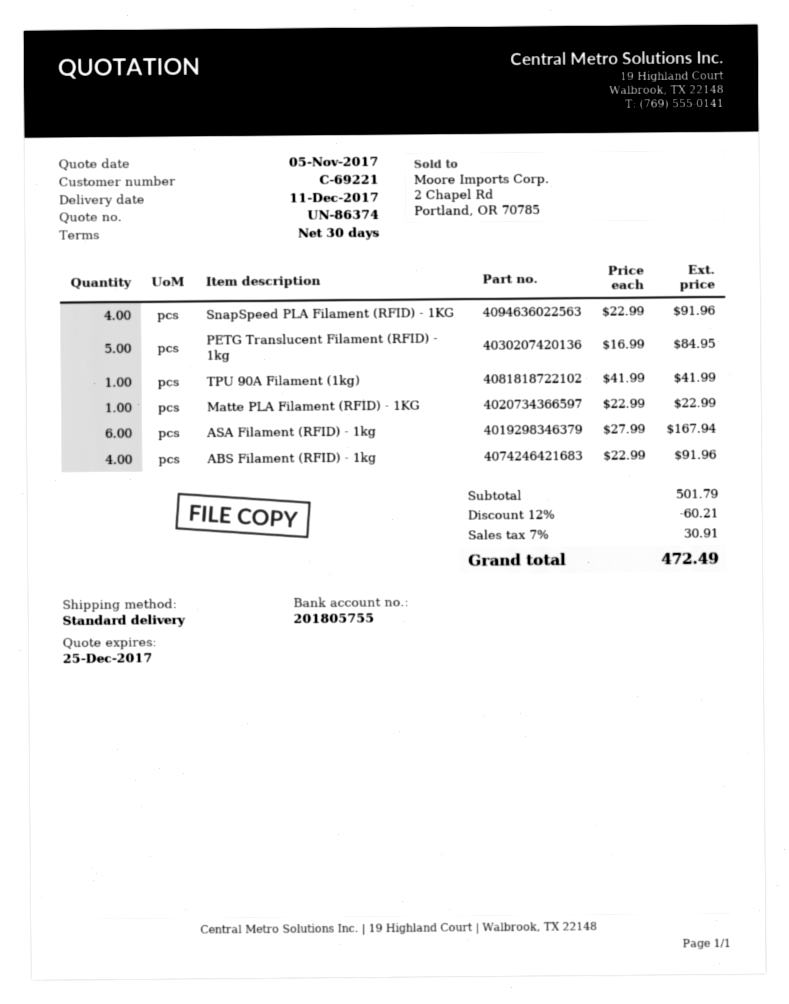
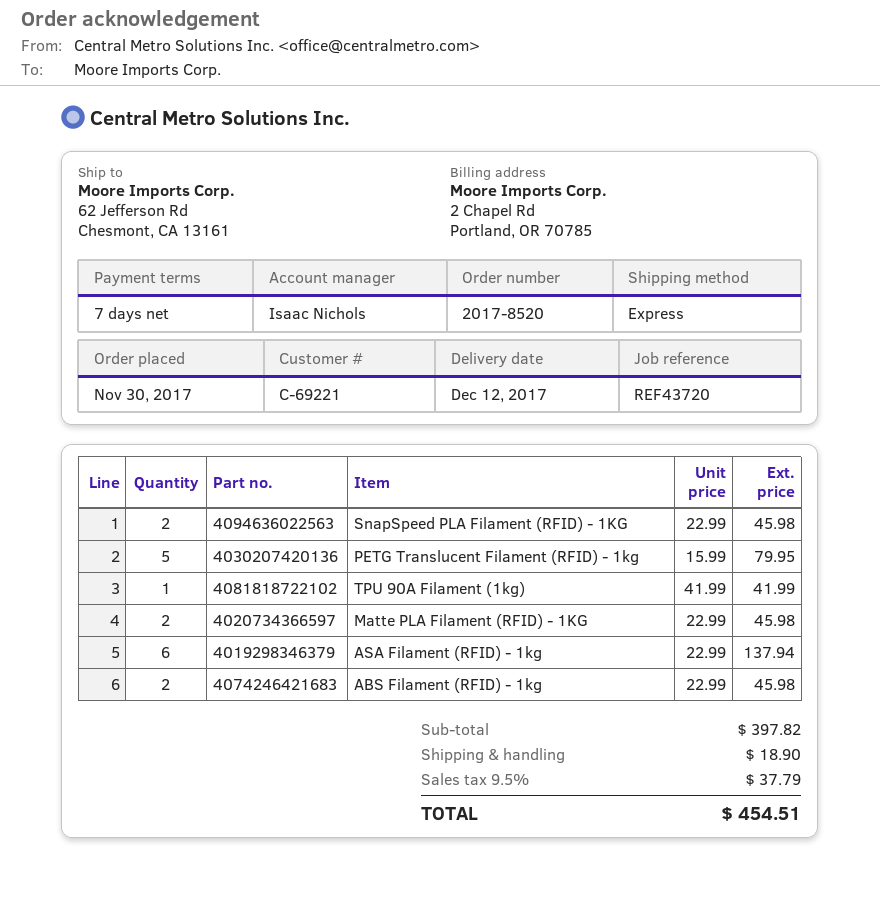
delivery date: 2017-12-11 -> 2017-12-12
payment terms: 30 days -> 7 days
shipping method: standard -> express
SnapSpeed PLA Filament (RFID) - 1KG: 4 x 22.99 = 91.96 -> 2 x 22.99 = 45.98
PETG Translucent Filament (RFID) - 1kg: 5 x 16.99 = 84.95 -> 5 x 15.99 = 79.95
Matte PLA Filament (RFID) - 1KG: 1 x 22.99 = 22.99 -> 2 x 22.99 = 45.98
ASA Filament (RFID) - 1kg: 6 x 27.99 = 167.94 -> 6 x 22.99 = 137.94
ABS Filament (RFID) - 1kg: 4 x 22.99 = 91.96 -> 2 x 22.99 = 45.98
subtotal: 501.79 -> 397.82
discount: 12% = 60.21 -> none
shipping: none -> 18.90
tax: 7% = 30.91 -> 9.5% = 37.79
total: 472.49 -> 454.51

